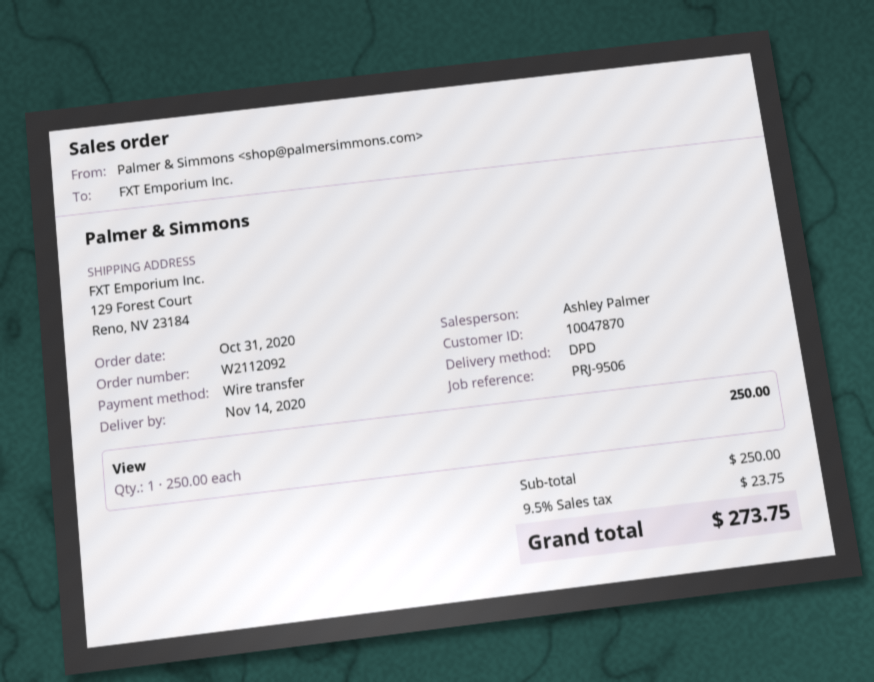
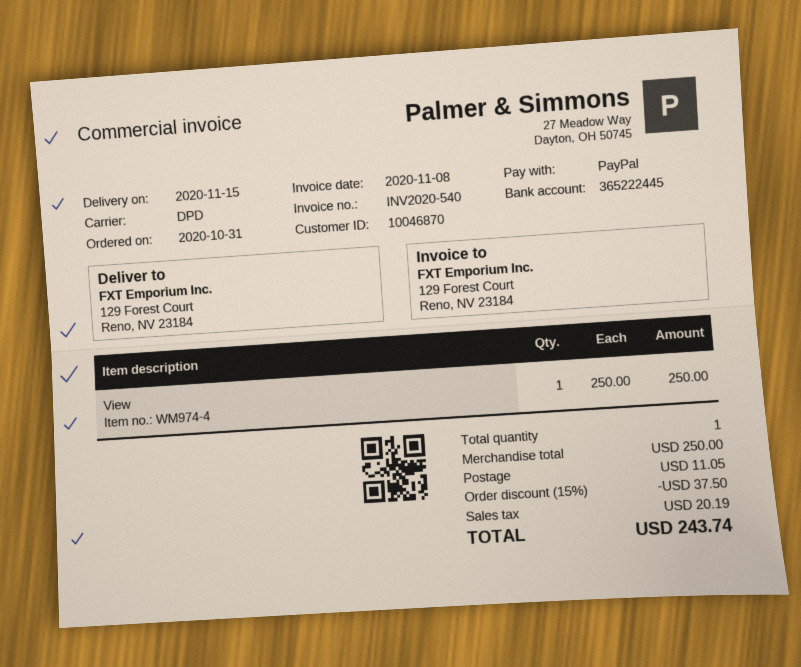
delivery date: 2020-11-14 -> 2020-11-15
customer number: 10047870 -> 10046870
payment method: bank transfer -> PayPal
discount: none -> 15% = 37.50
shipping: none -> 11.05
tax: 23.75 -> 20.19
total: 273.75 -> 243.74

